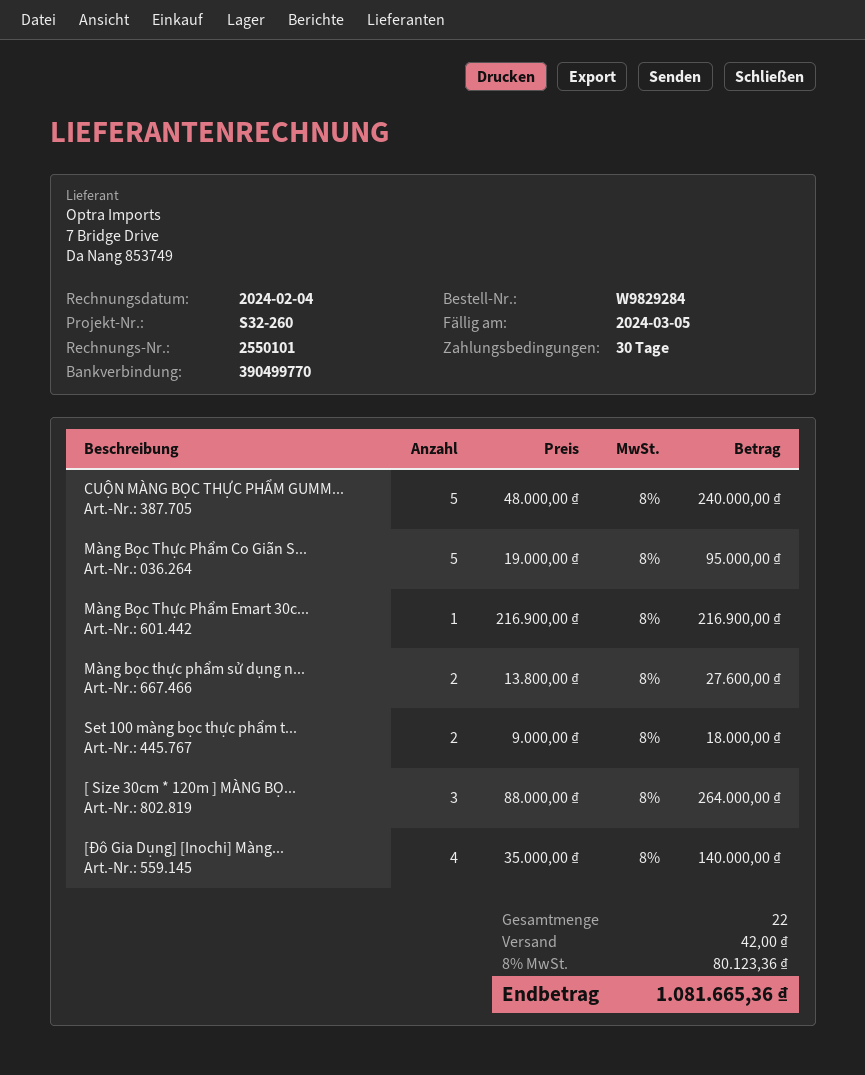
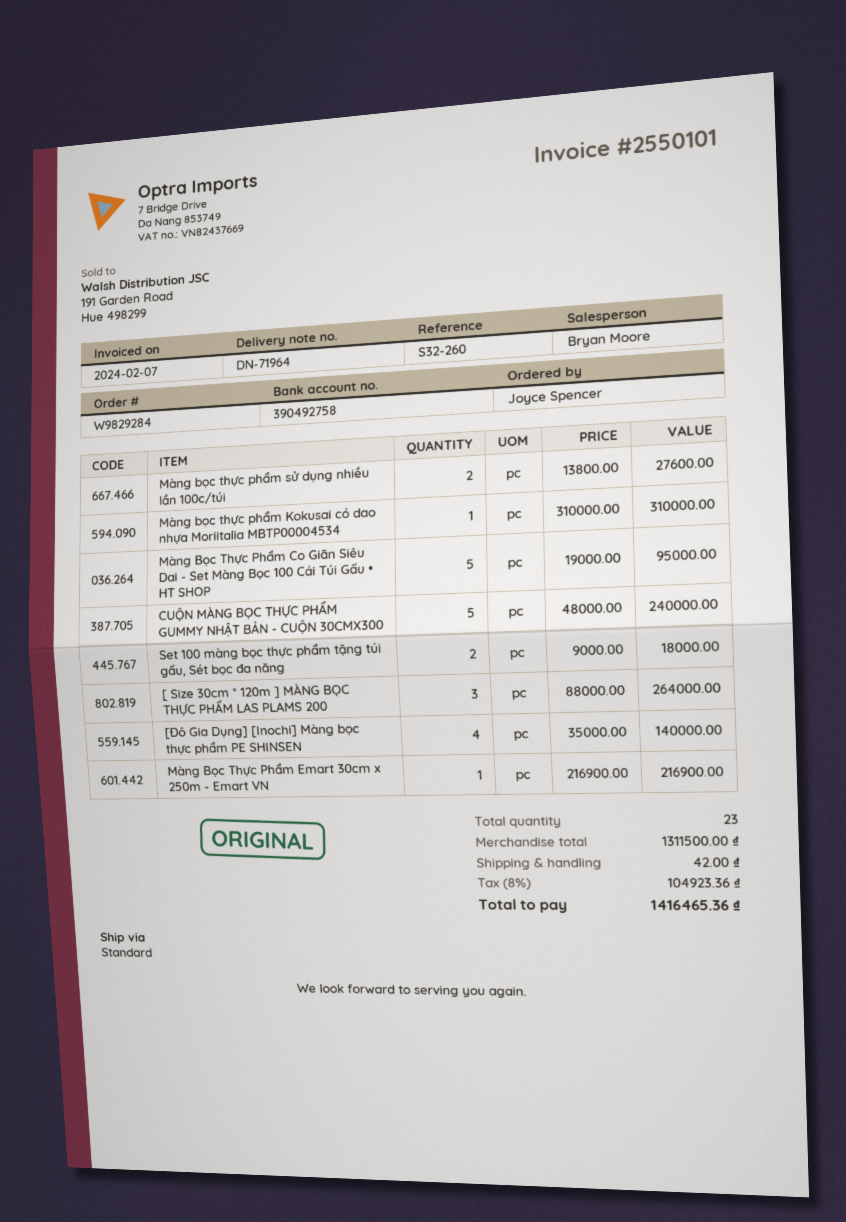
invoice date: 2024-02-04 -> 2024-02-07
bank account: 390499770 -> 390492758
Màng bọc thực phẩm Kokusai có dao nhựa Moriitalia MBTP00004534: none -> 1 x 310000.00 = 310000.00
total quantity: 22 -> 23
tax: 8% = 80123.36 -> 8% = 104923.36
total: 1081665.36 -> 1416465.36

